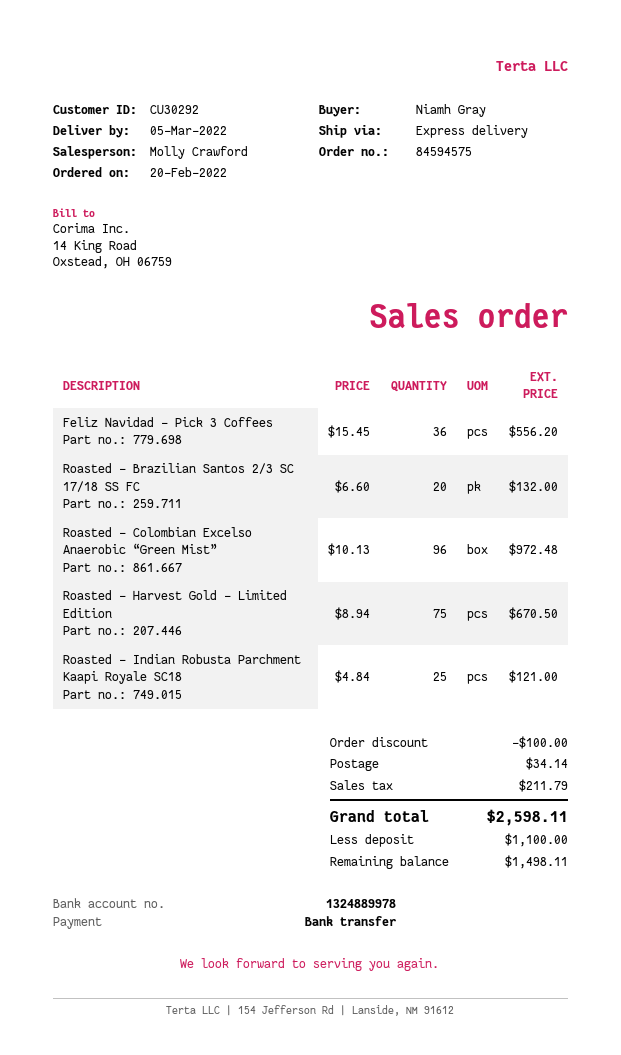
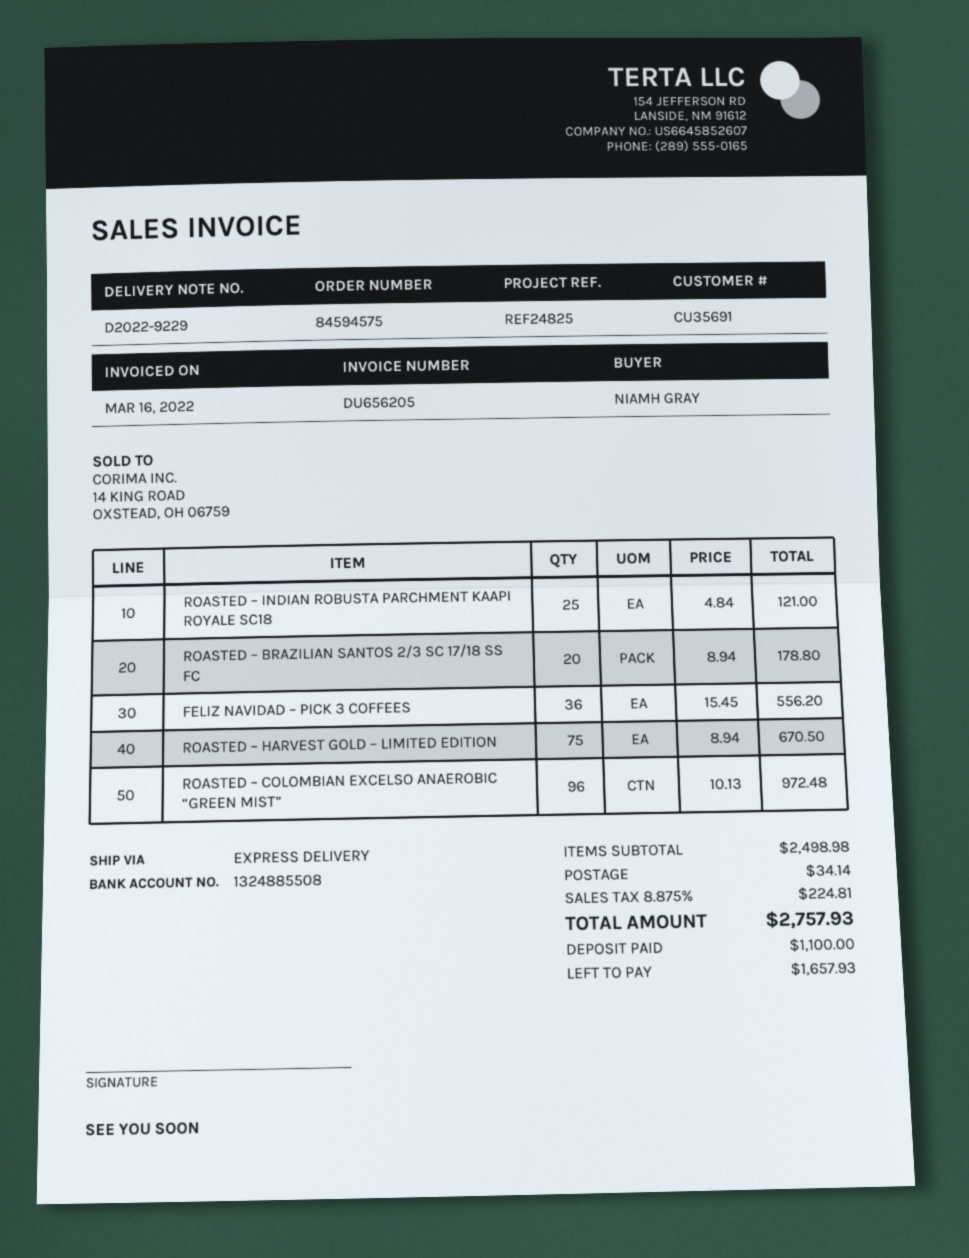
customer number: CU30292 -> CU35691
bank account: 1324889978 -> 1324885508
Roasted – Brazilian Santos 2/3 SC 17/18 SS FC: 20 x 6.60 = 132.00 -> 20 x 8.94 = 178.80
discount: 100.00 -> none
tax: 211.79 -> 224.81
total: 2598.11 -> 2757.93
balance: 1498.11 -> 1657.93

